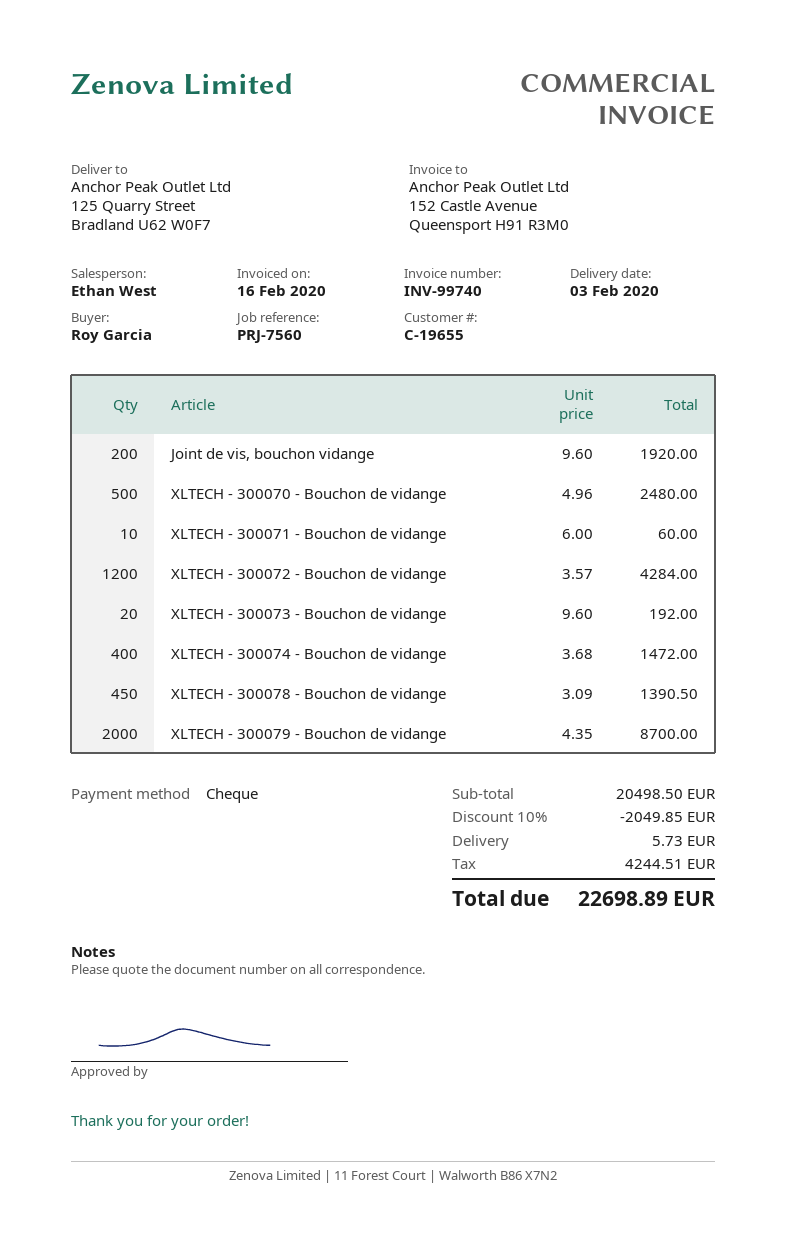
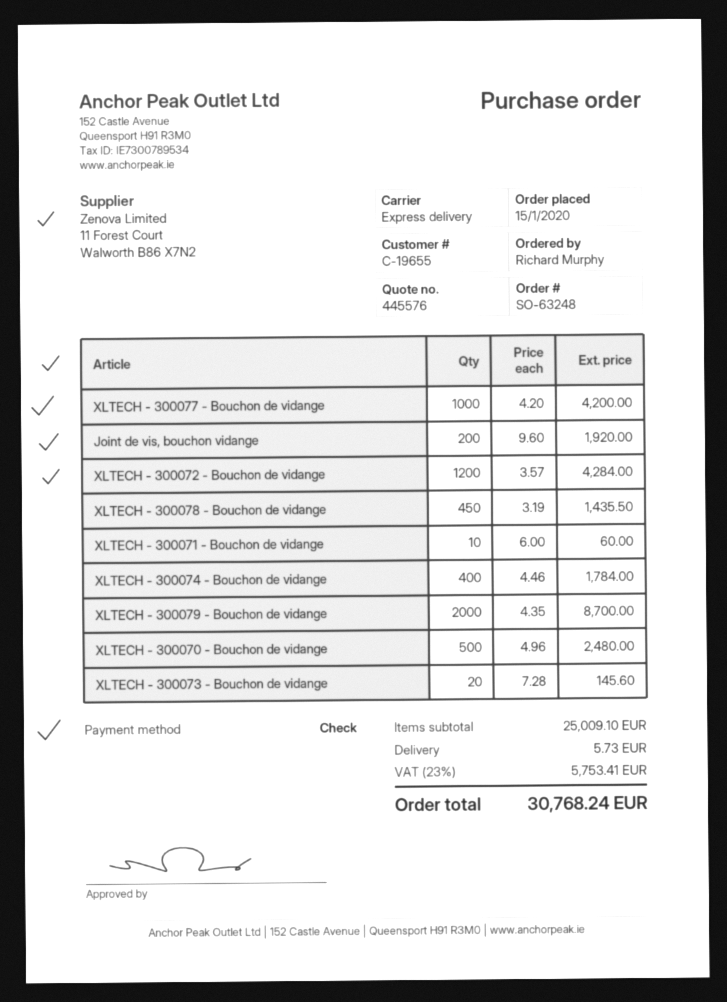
ordered by: Roy Garcia -> Richard Murphy
XLTECH - 300073 - Bouchon de vidange: 20 x 9.60 = 192.00 -> 20 x 7.28 = 145.60
XLTECH - 300074 - Bouchon de vidange: 400 x 3.68 = 1472.00 -> 400 x 4.46 = 1784.00
XLTECH - 300078 - Bouchon de vidange: 450 x 3.09 = 1390.50 -> 450 x 3.19 = 1435.50
XLTECH - 300077 - Bouchon de vidange: none -> 1000 x 4.20 = 4200.00
subtotal: 20498.50 -> 25009.10
discount: 10% = 2049.85 -> none
tax: 4244.51 -> 5753.41
total: 22698.89 -> 30768.24

